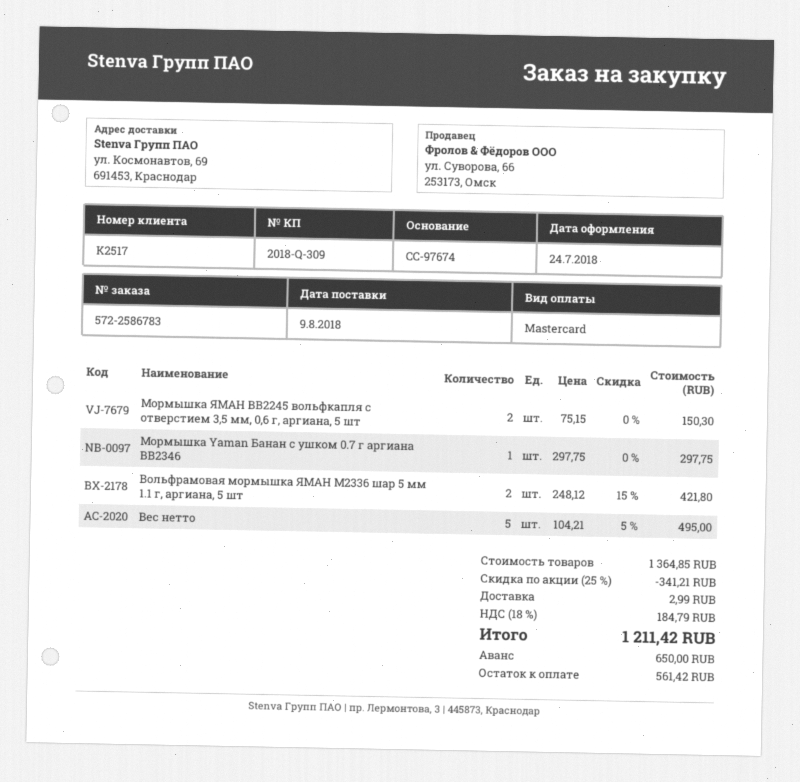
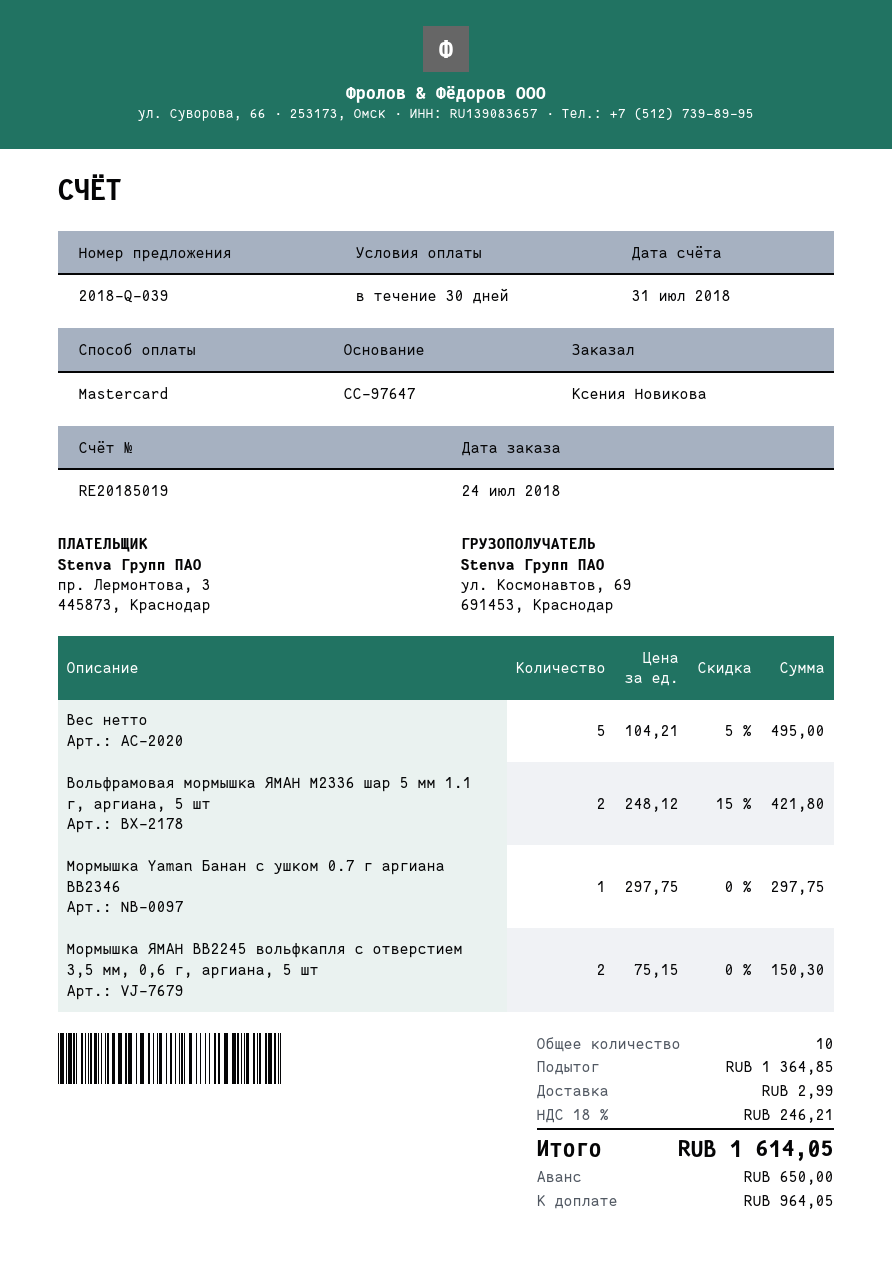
quote number: 2018-Q-309 -> 2018-Q-039
reference: CC-97674 -> CC-97647
discount: 25% = 341.21 -> none
tax: 18% = 184.79 -> 18% = 246.21
total: 1211.42 -> 1614.05
balance: 561.42 -> 964.05

